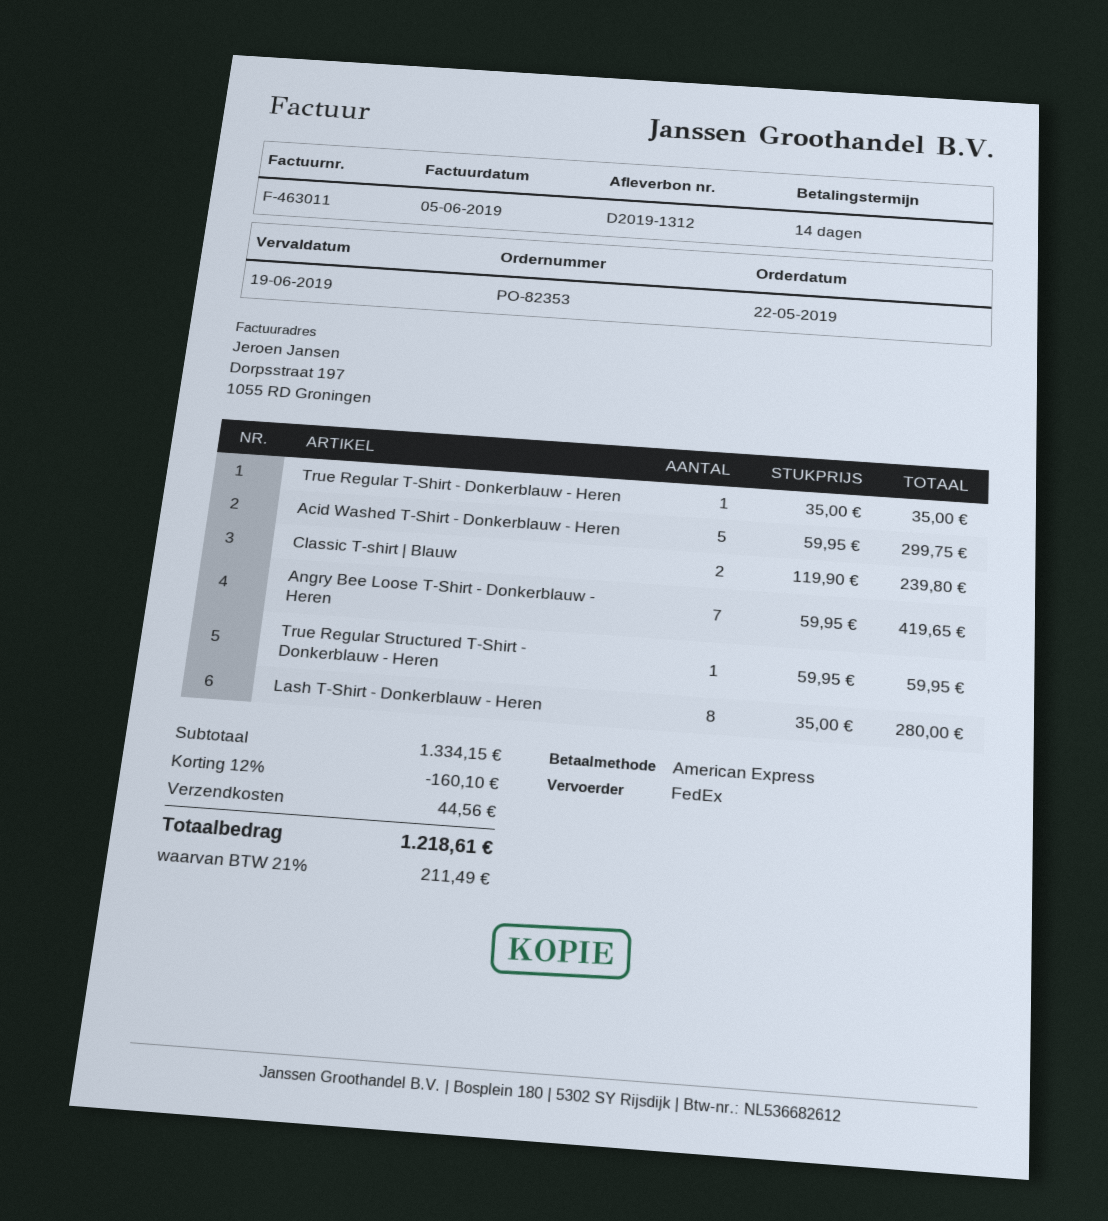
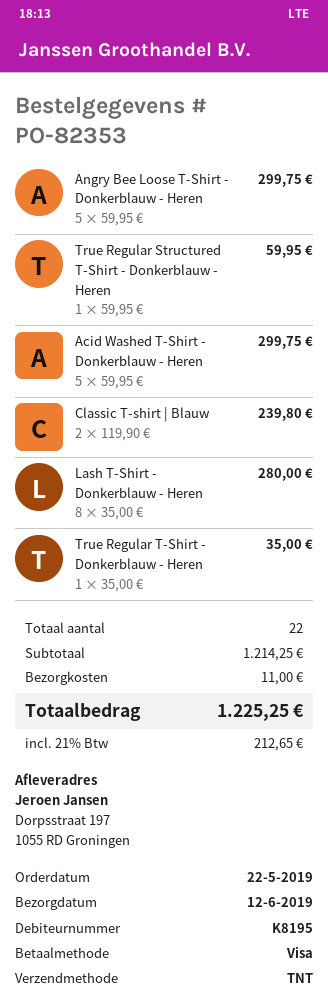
payment method: American Express -> Visa
shipping method: FedEx -> TNT
Angry Bee Loose T-Shirt - Donkerblauw - Heren: 7 x 59.95 = 419.65 -> 5 x 59.95 = 299.75
subtotal: 1334.15 -> 1214.25
discount: 12% = 160.10 -> none
shipping: 44.56 -> 11.00
tax: 21% = 211.49 -> 21% = 212.65
total: 1218.61 -> 1225.25

